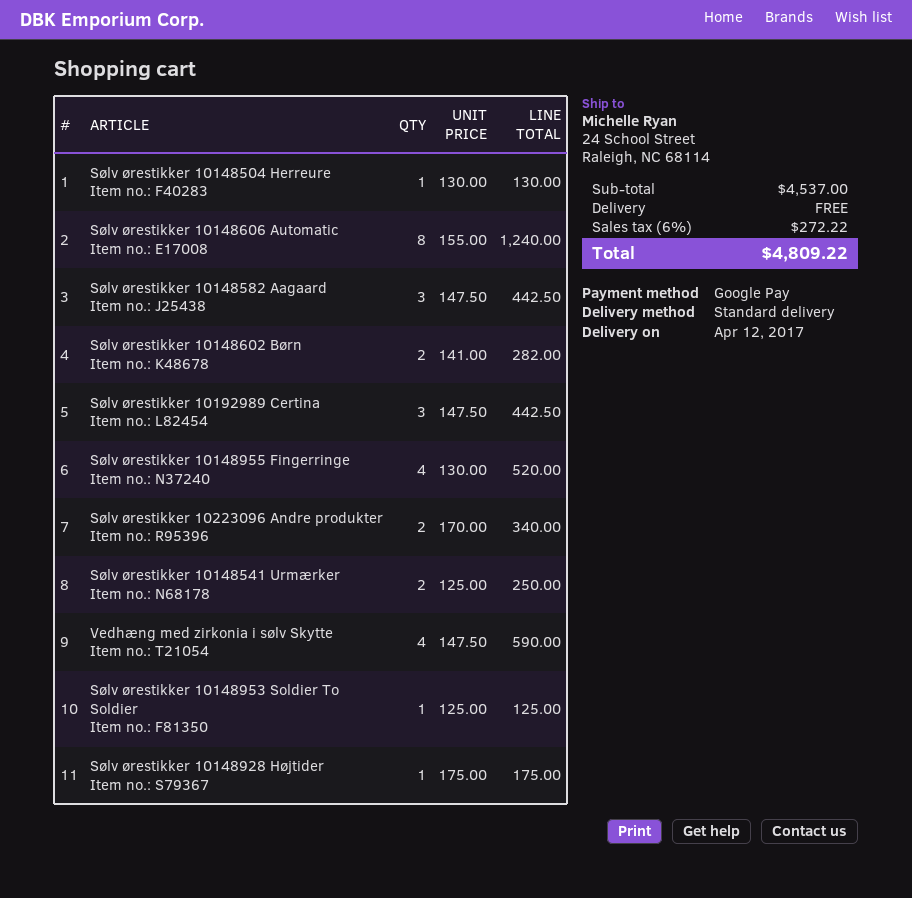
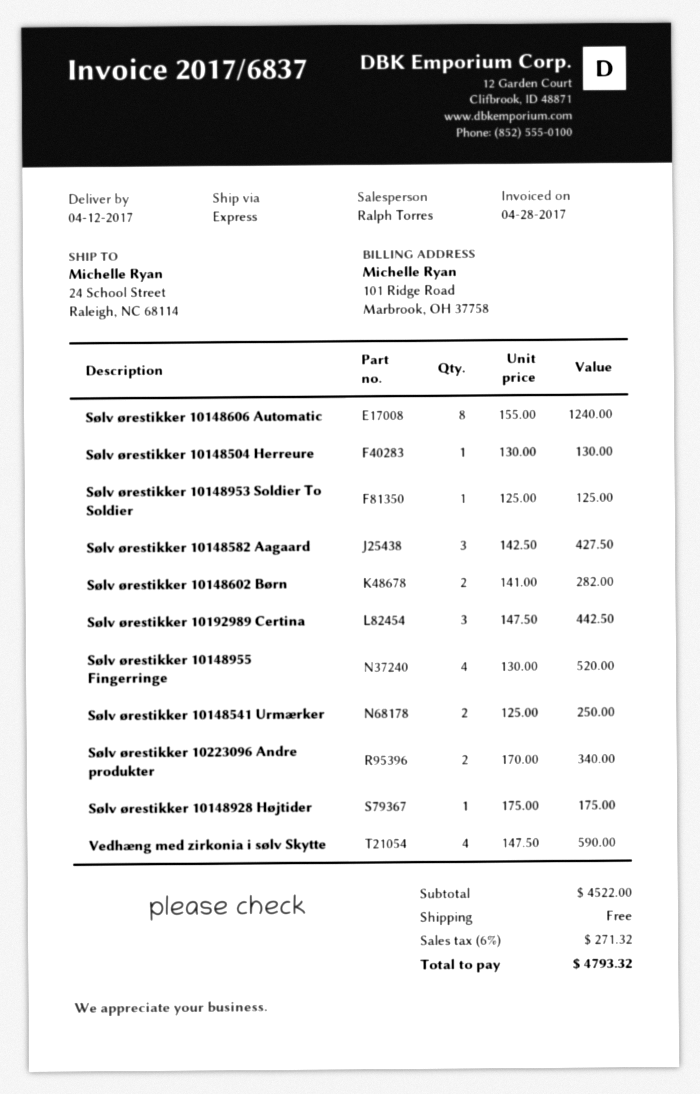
shipping method: standard -> express
Sølv ørestikker 10148582 Aagaard: 3 x 147.50 = 442.50 -> 3 x 142.50 = 427.50
subtotal: 4537.00 -> 4522.00
tax: 6% = 272.22 -> 6% = 271.32
total: 4809.22 -> 4793.32

